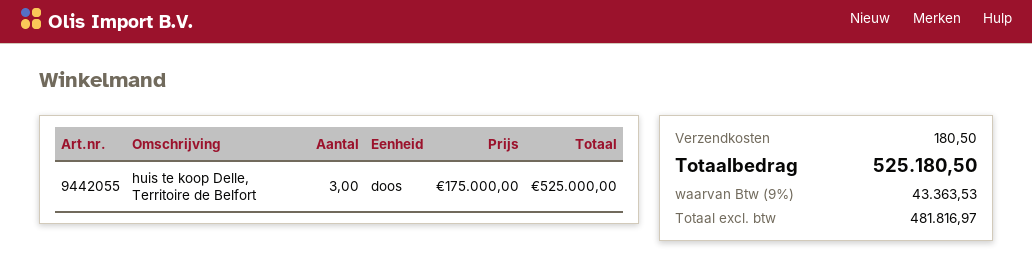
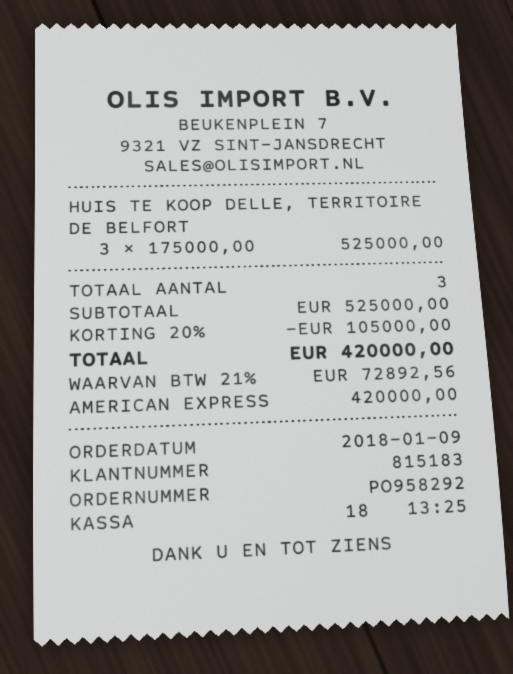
discount: none -> 20% = 105000.00
shipping: 180.50 -> none
tax: 9% = 43363.53 -> 21% = 72892.56
total: 525180.50 -> 420000.00

